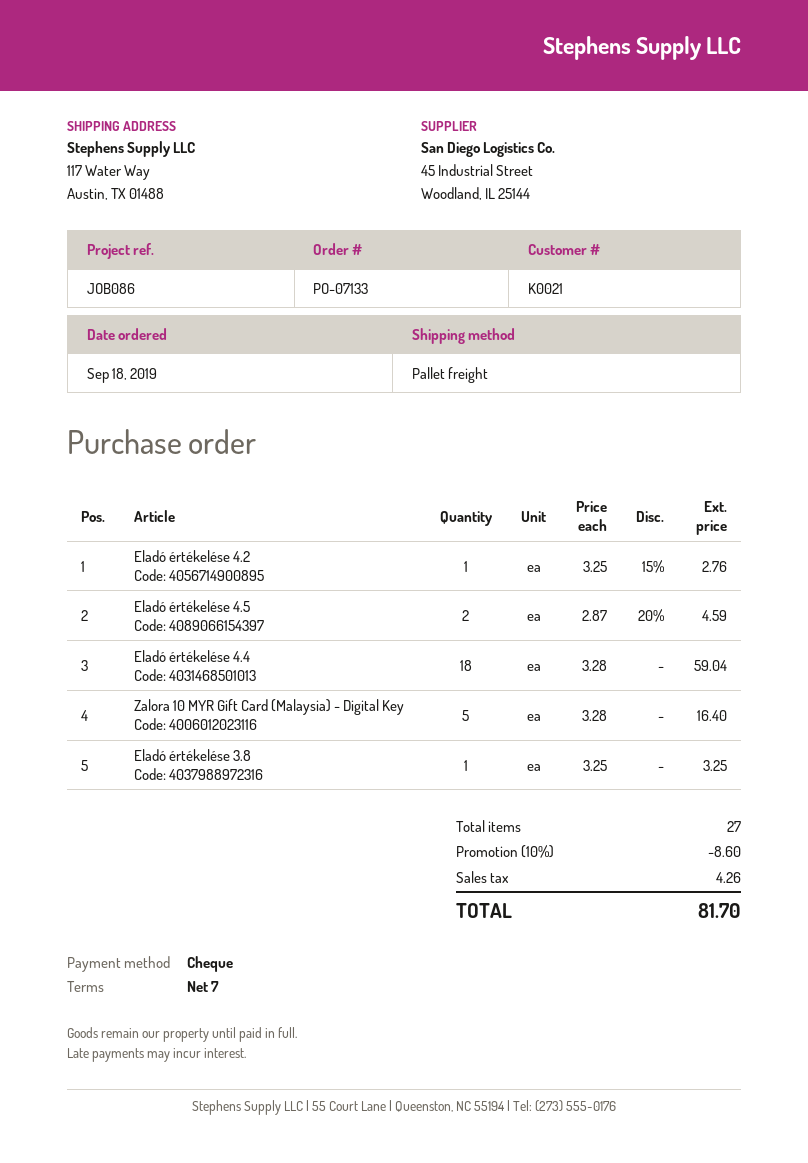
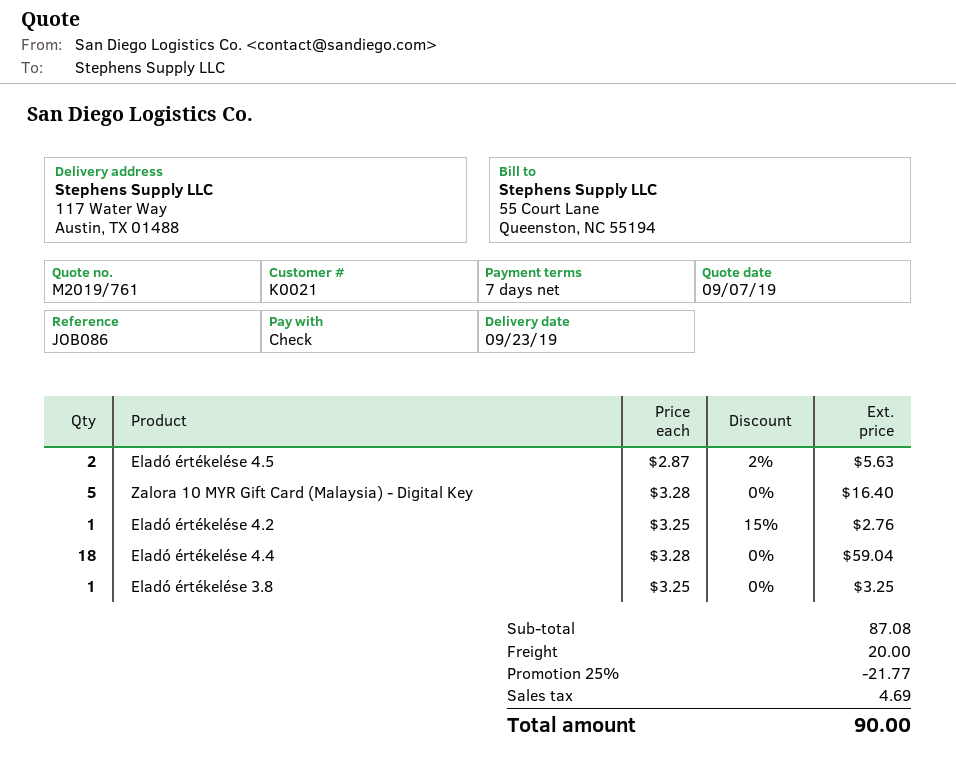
Eladó értékelése 4.5: 2 x 2.87 - 20% = 4.59 -> 2 x 2.87 - 2% = 5.63
discount: 10% = 8.60 -> 25% = 21.77
shipping: none -> 20.00
tax: 4.26 -> 4.69
total: 81.70 -> 90.00

